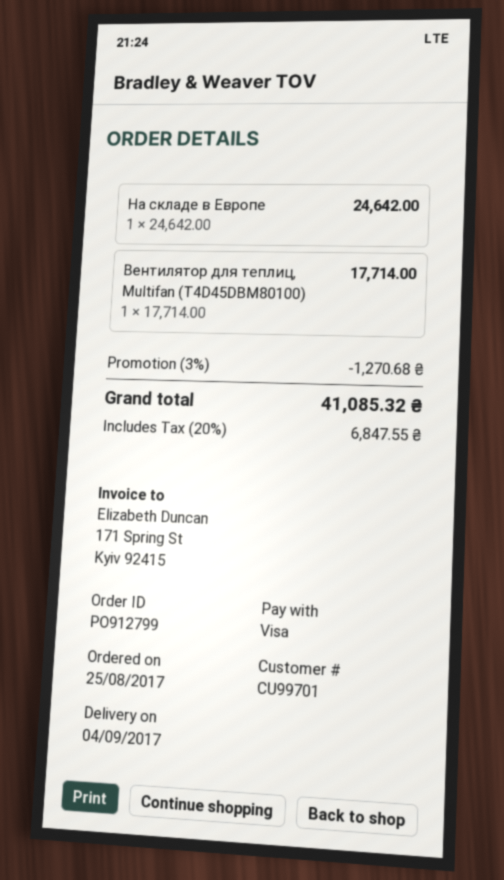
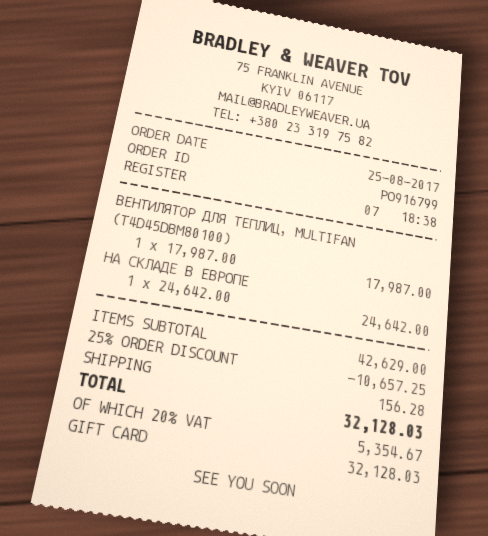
order number: PO912799 -> PO916799
payment method: Visa -> gift card
Вентилятор для теплиц, Multifan (T4D45DBM80100): 1 x 17714.00 = 17714.00 -> 1 x 17987.00 = 17987.00
discount: 3% = 1270.68 -> 25% = 10657.25
shipping: none -> 156.28
tax: 20% = 6847.55 -> 20% = 5354.67
total: 41085.32 -> 32128.03

